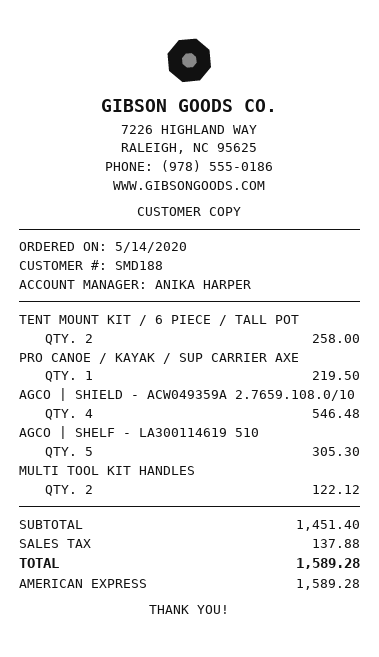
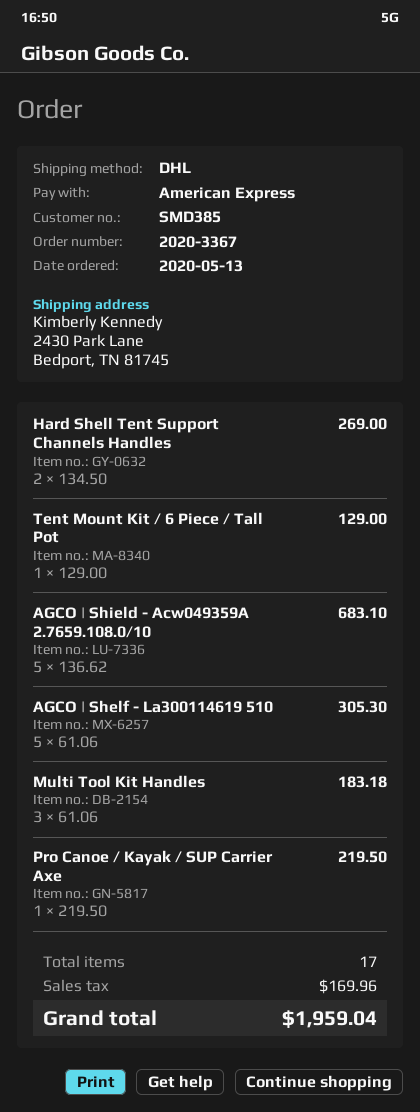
order date: 2020-05-14 -> 2020-05-13
customer number: SMD188 -> SMD385
TENT MOUNT KIT / 6 PIECE / TALL POT: 2 for 258.00 -> 1 for 129.00
AGCO | SHIELD - ACW049359A 2.7659.108.0/10: 4 for 546.48 -> 5 for 683.10
MULTI TOOL KIT HANDLES: 2 for 122.12 -> 3 for 183.18
Hard Shell Tent Support Channels Handles: none -> 2 for 269.00
tax: 137.88 -> 169.96
total: 1589.28 -> 1959.04

